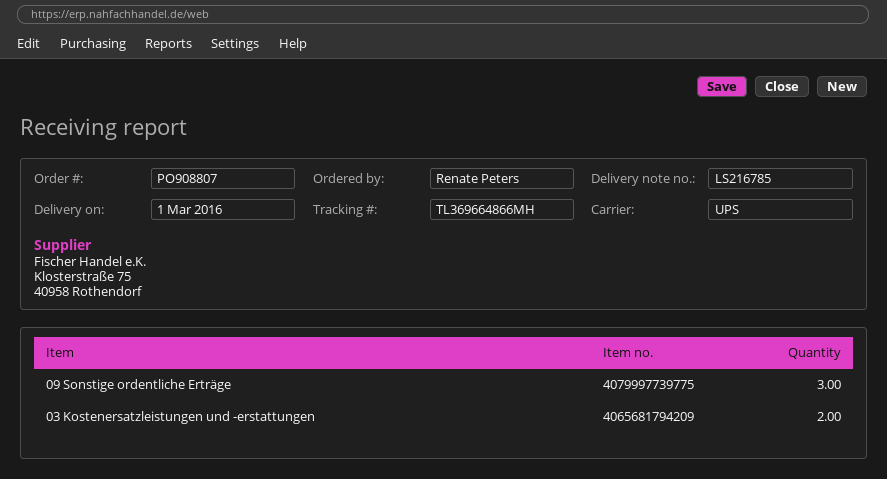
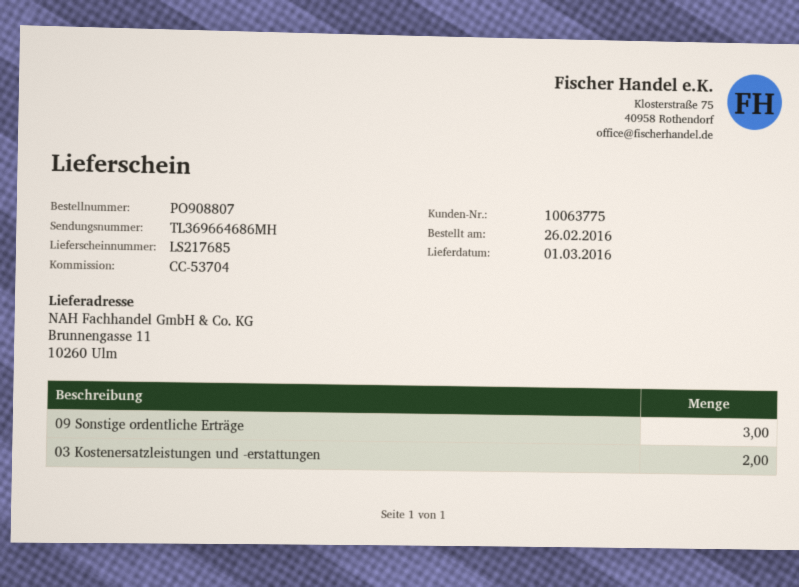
delivery note number: LS216785 -> LS217685
tracking number: TL369664866MH -> TL369664686MH

